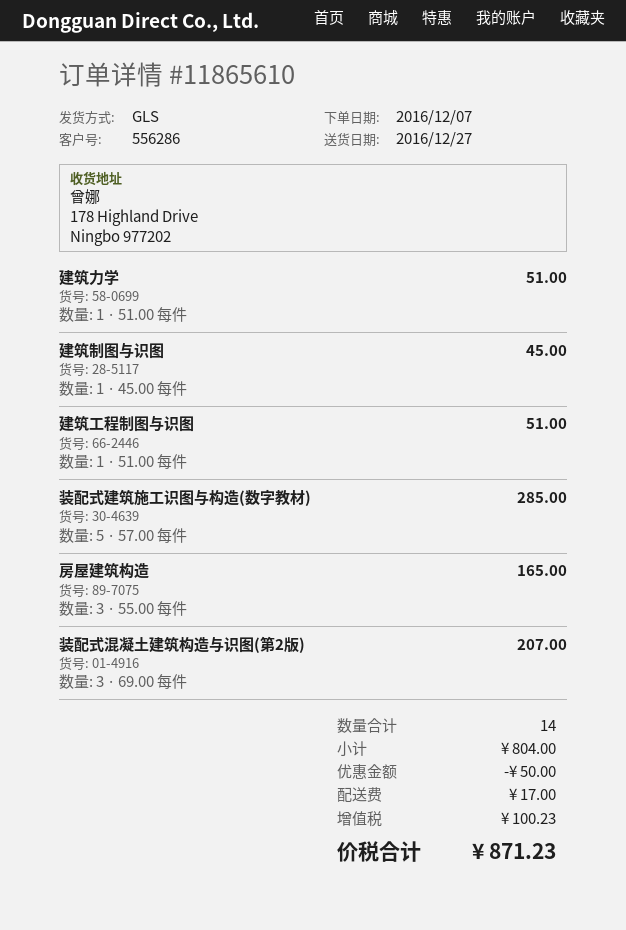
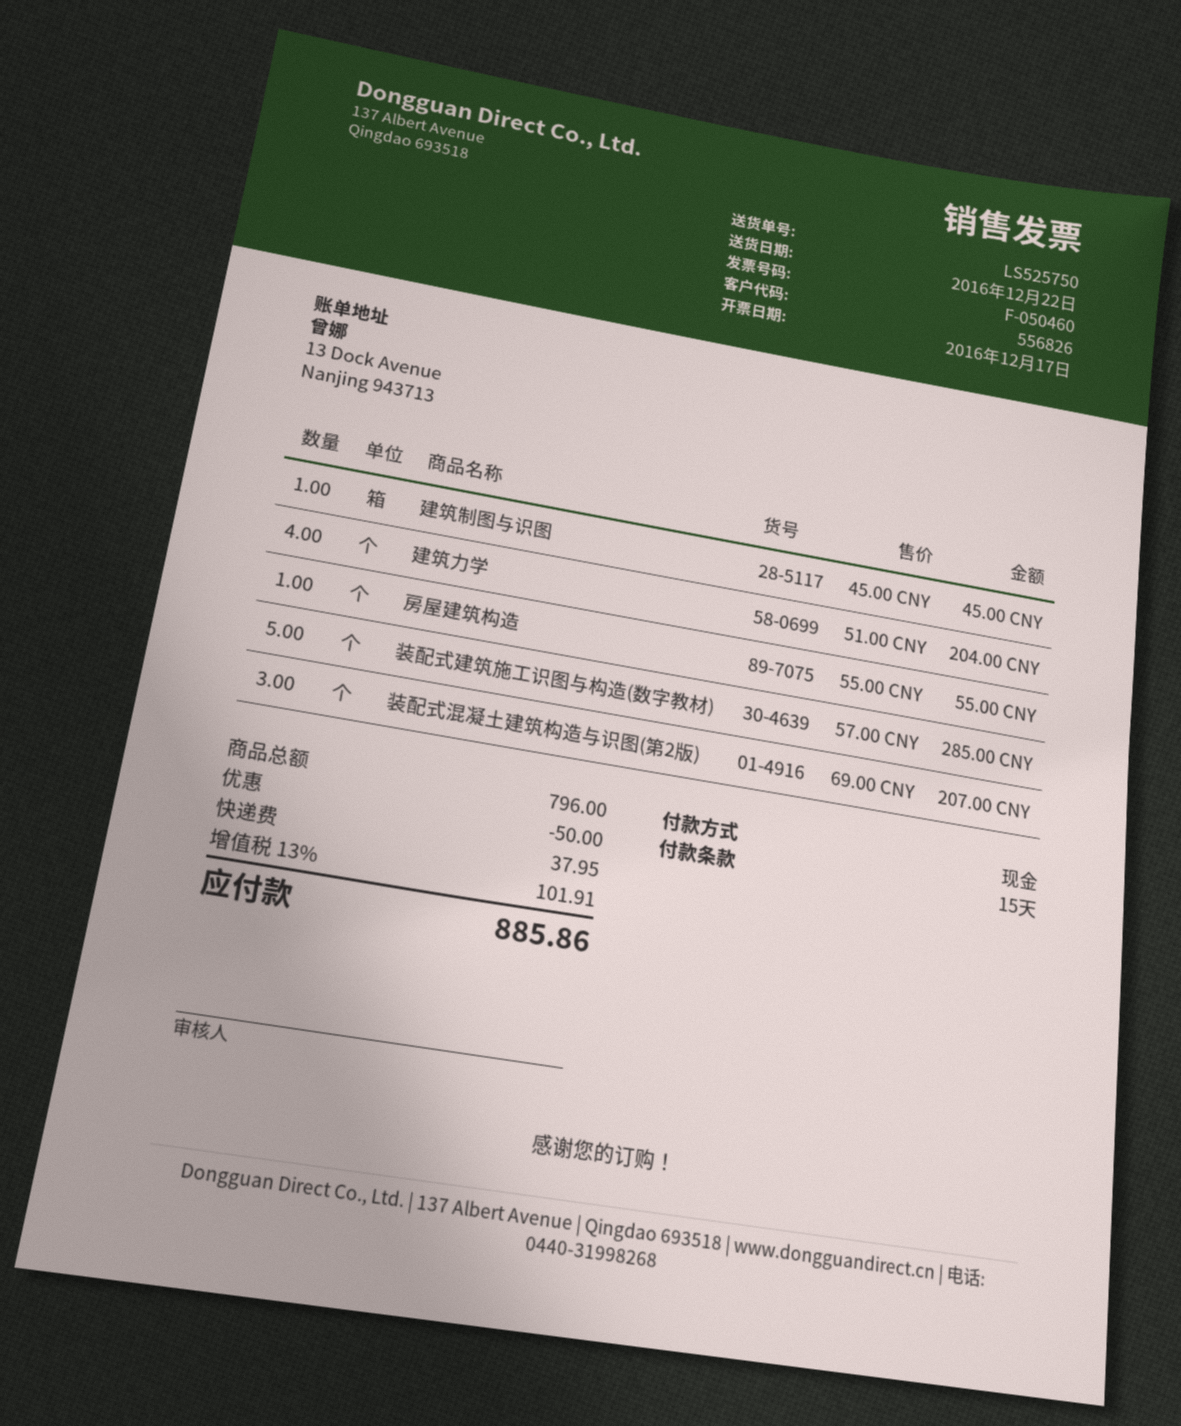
delivery date: 2016-12-27 -> 2016-12-22
customer number: 556286 -> 556826
建筑力学: 1 x 51.00 = 51.00 -> 4 x 51.00 = 204.00
建筑工程制图与识图: 1 x 51.00 = 51.00 -> none
房屋建筑构造: 3 x 55.00 = 165.00 -> 1 x 55.00 = 55.00
subtotal: 804.00 -> 796.00
shipping: 17.00 -> 37.95
tax: 100.23 -> 101.91
total: 871.23 -> 885.86

